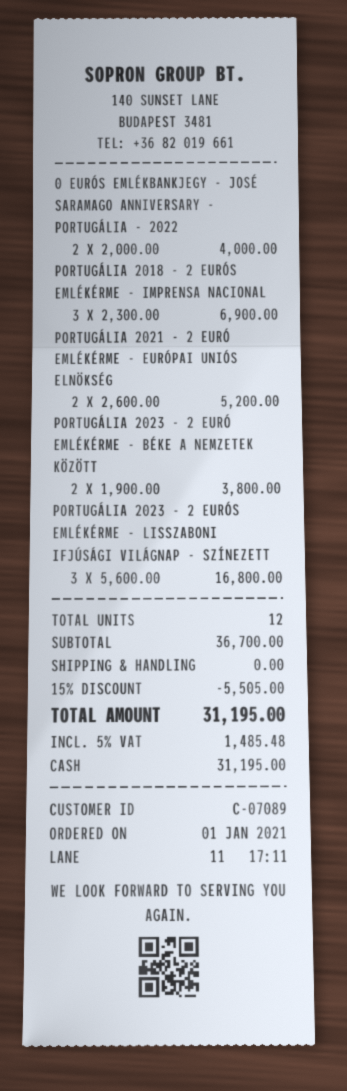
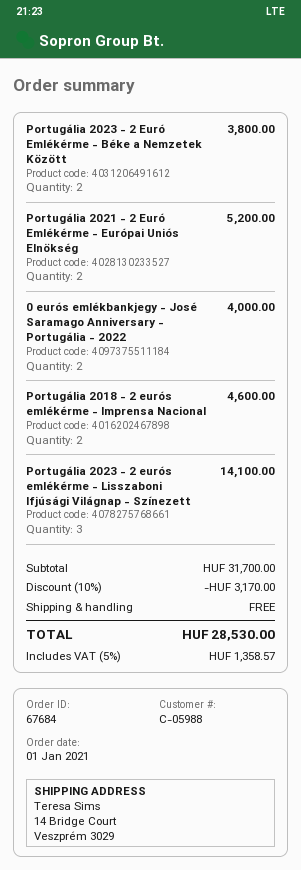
customer number: C-07089 -> C-05988
PORTUGÁLIA 2018 - 2 EURÓS EMLÉKÉRME - IMPRENSA NACIONAL: 3 for 6900.00 -> 2 for 4600.00
PORTUGÁLIA 2023 - 2 EURÓS EMLÉKÉRME - LISSZABONI IFJÚSÁGI VILÁGNAP - SZÍNEZETT: 3 for 16800.00 -> 3 for 14100.00
subtotal: 36700.00 -> 31700.00
discount: 15% = 5505.00 -> 10% = 3170.00
tax: 5% = 1485.48 -> 5% = 1358.57
total: 31195.00 -> 28530.00

